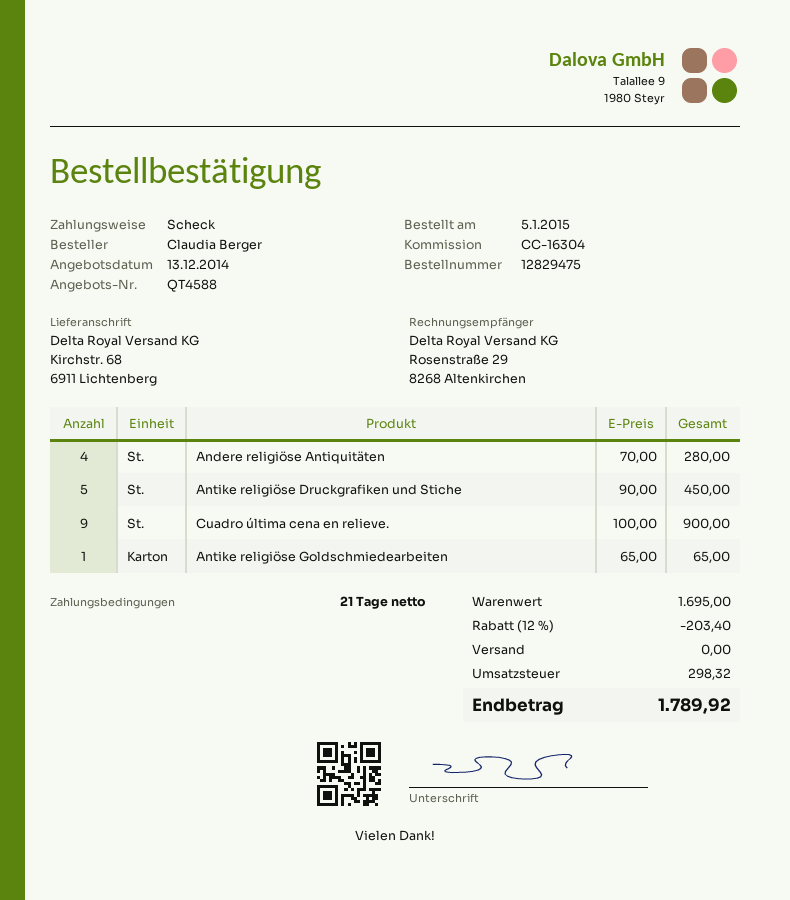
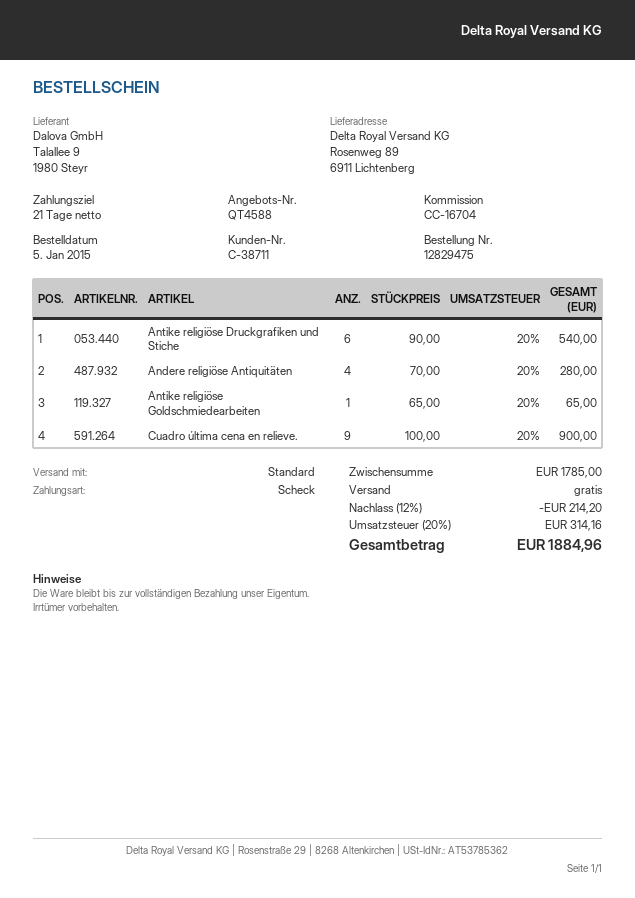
reference: CC-16304 -> CC-16704
ship to: Kirchstr. 68, 6911 Lichtenberg -> Rosenweg 89, 6911 Lichtenberg
Antike religiöse Druckgrafiken und Stiche: 5 x 90.00 = 450.00 -> 6 x 90.00 = 540.00
subtotal: 1695.00 -> 1785.00
discount: 12% = 203.40 -> 12% = 214.20
tax: 298.32 -> 314.16
total: 1789.92 -> 1884.96

